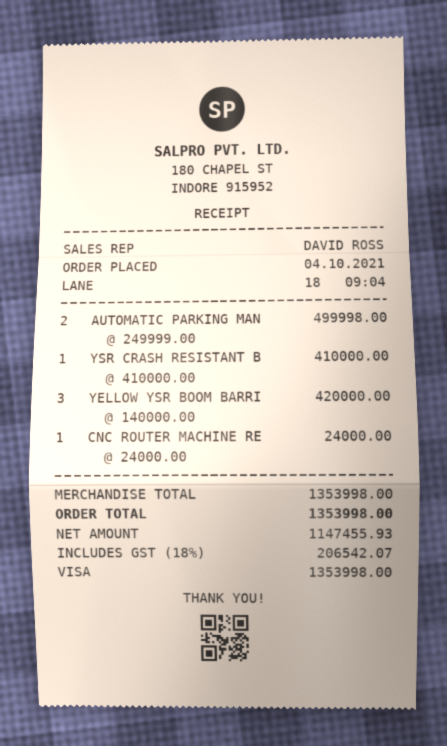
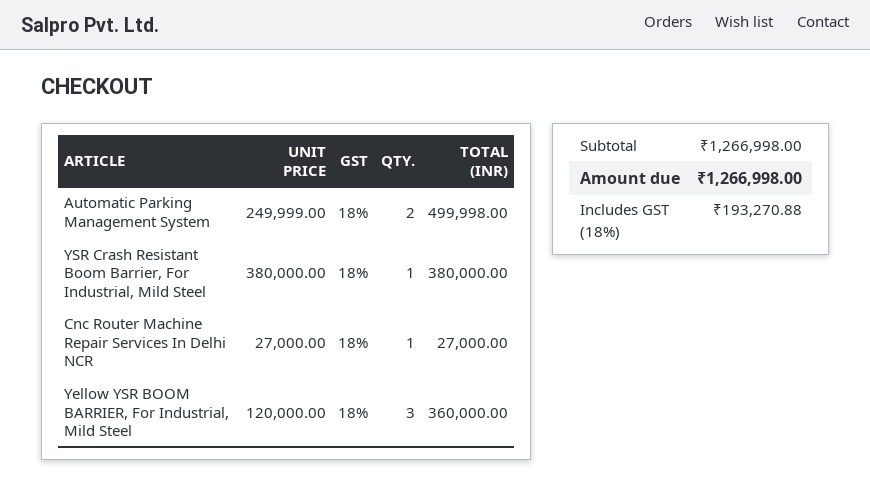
YSR CRASH RESISTANT B: 1 x 410000.00 = 410000.00 -> 1 x 380000.00 = 380000.00
YELLOW YSR BOOM BARRI: 3 x 140000.00 = 420000.00 -> 3 x 120000.00 = 360000.00
CNC ROUTER MACHINE RE: 1 x 24000.00 = 24000.00 -> 1 x 27000.00 = 27000.00
subtotal: 1353998.00 -> 1266998.00
tax: 18% = 206542.07 -> 18% = 193270.88
total: 1353998.00 -> 1266998.00

